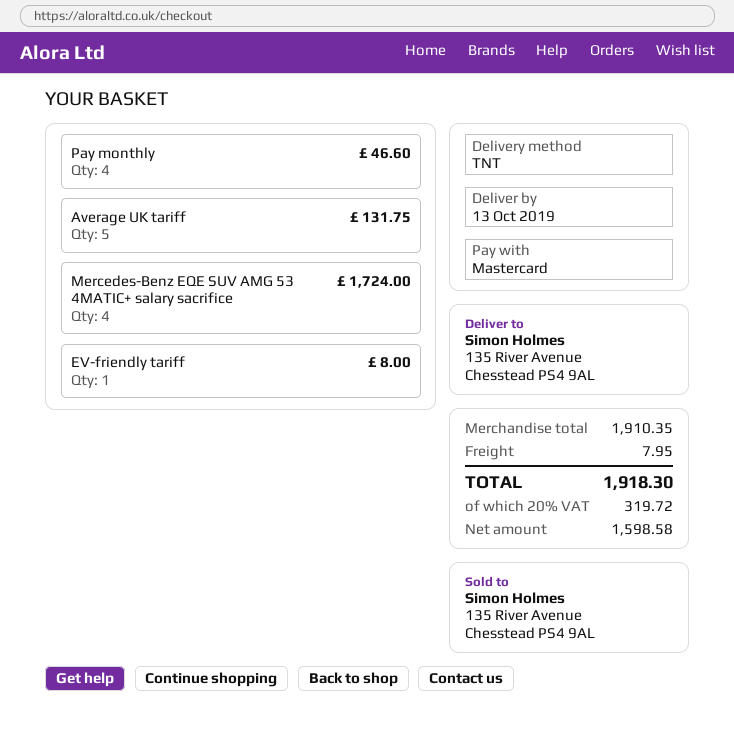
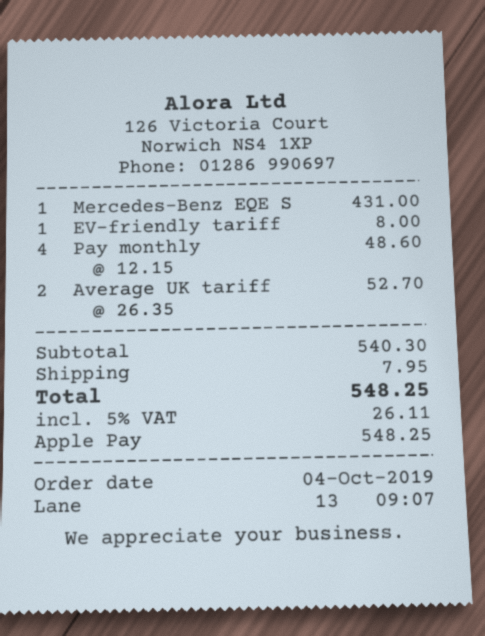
payment method: Mastercard -> Apple Pay
Pay monthly: 4 for 46.60 -> 4 for 48.60
Average UK tariff: 5 for 131.75 -> 2 for 52.70
Mercedes-Benz EQE SUV AMG 53 4MATIC+ salary sacrifice: 4 for 1724.00 -> 1 for 431.00
subtotal: 1910.35 -> 540.30
tax: 20% = 319.72 -> 5% = 26.11
total: 1918.30 -> 548.25

